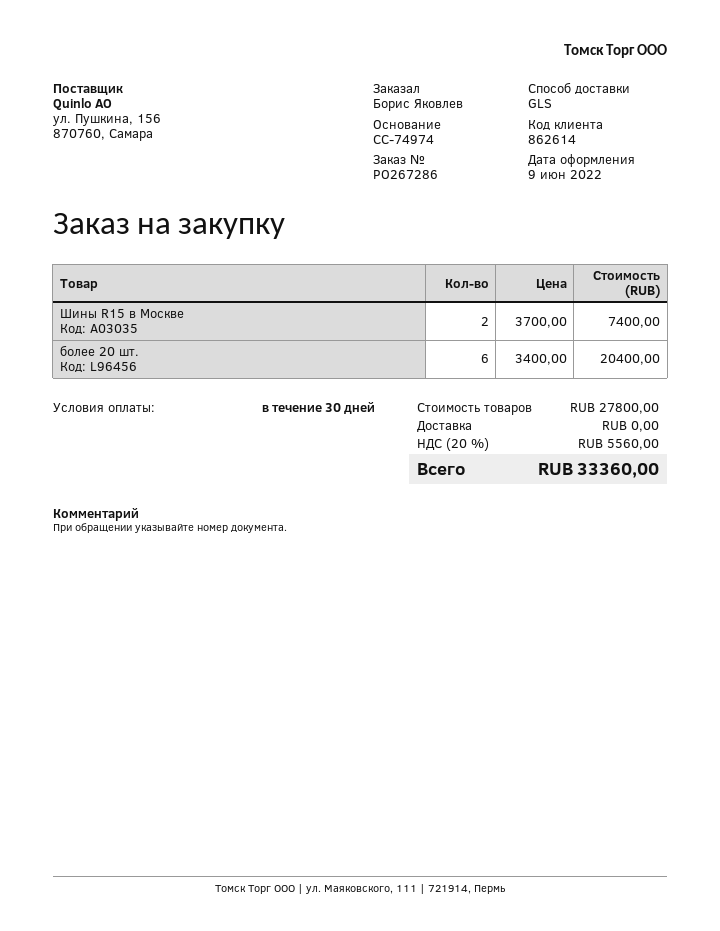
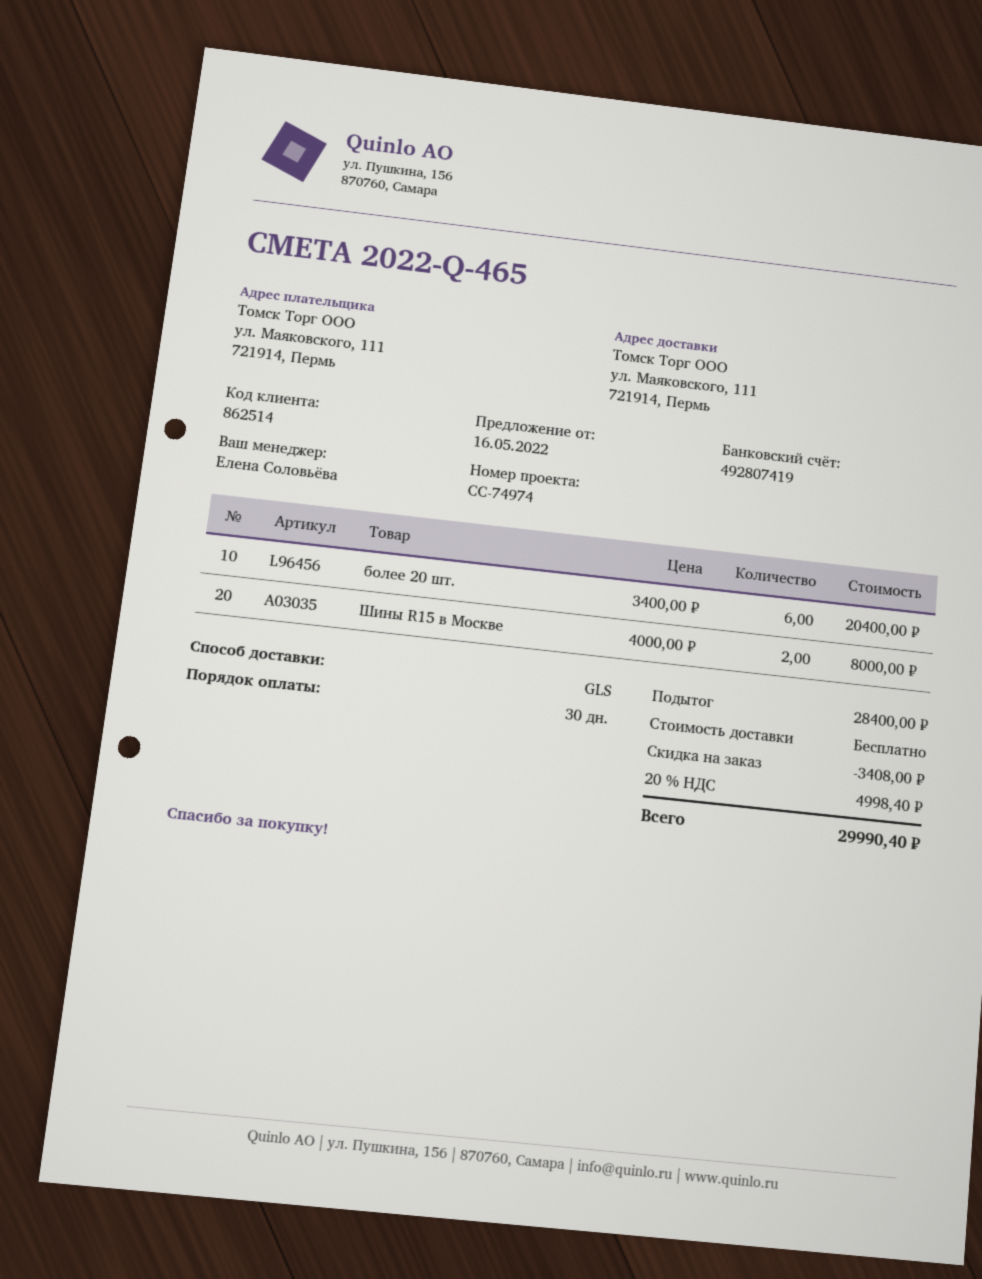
customer number: 862614 -> 862514
Шины R15 в Москве: 2 x 3700.00 = 7400.00 -> 2 x 4000.00 = 8000.00
subtotal: 27800.00 -> 28400.00
discount: none -> 3408.00
tax: 20% = 5560.00 -> 20% = 4998.40
total: 33360.00 -> 29990.40

